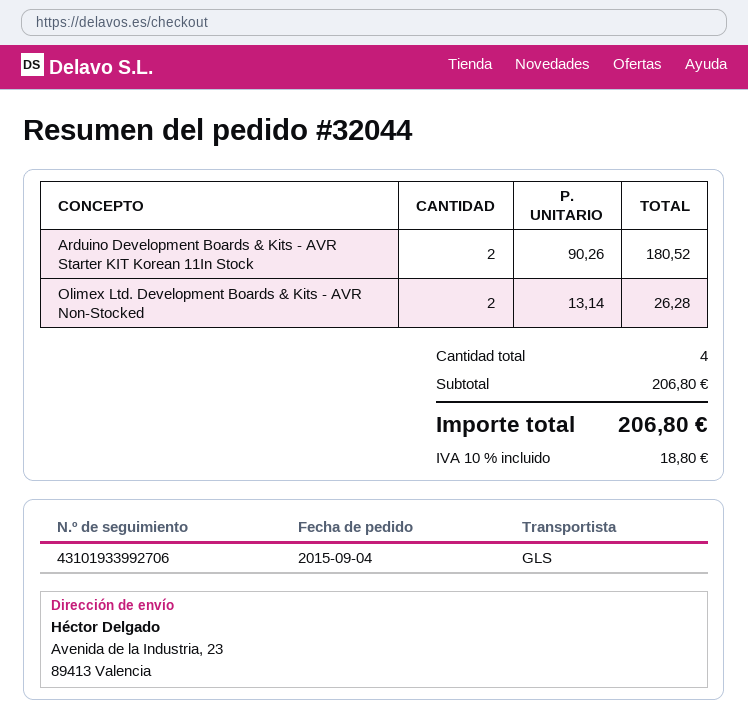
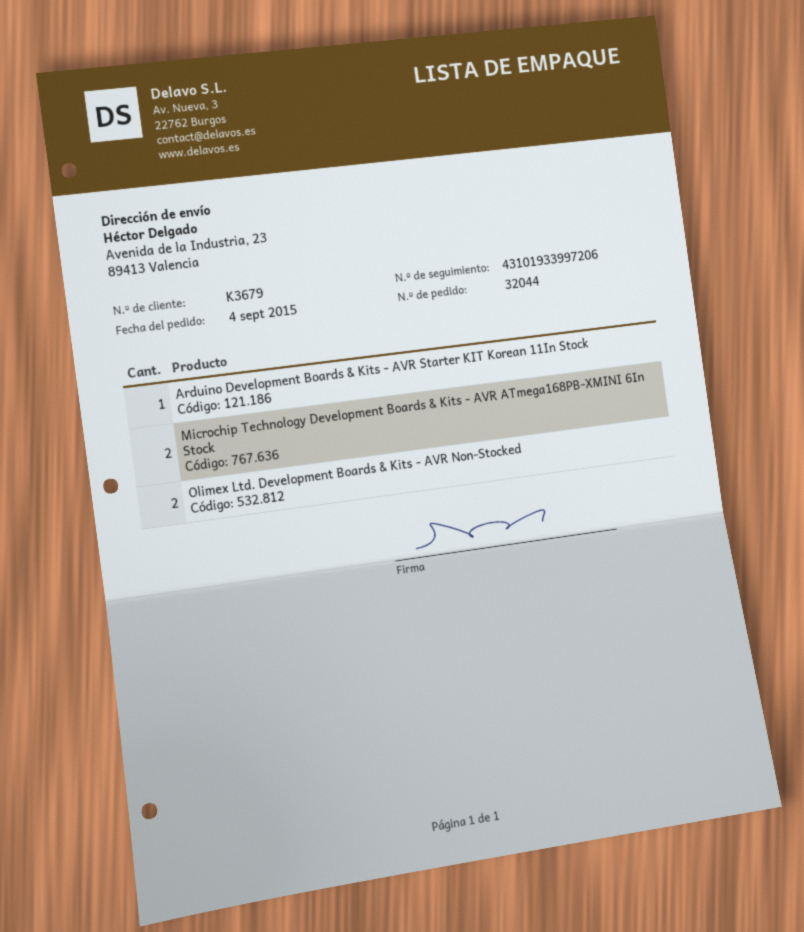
tracking number: 43101933992706 -> 43101933997206
Arduino Development Boards & Kits - AVR Starter KIT Korean 11In Stock: 2 -> 1
Microchip Technology Development Boards & Kits - AVR ATmega168PB-XMINI 6In Stock: none -> 2

